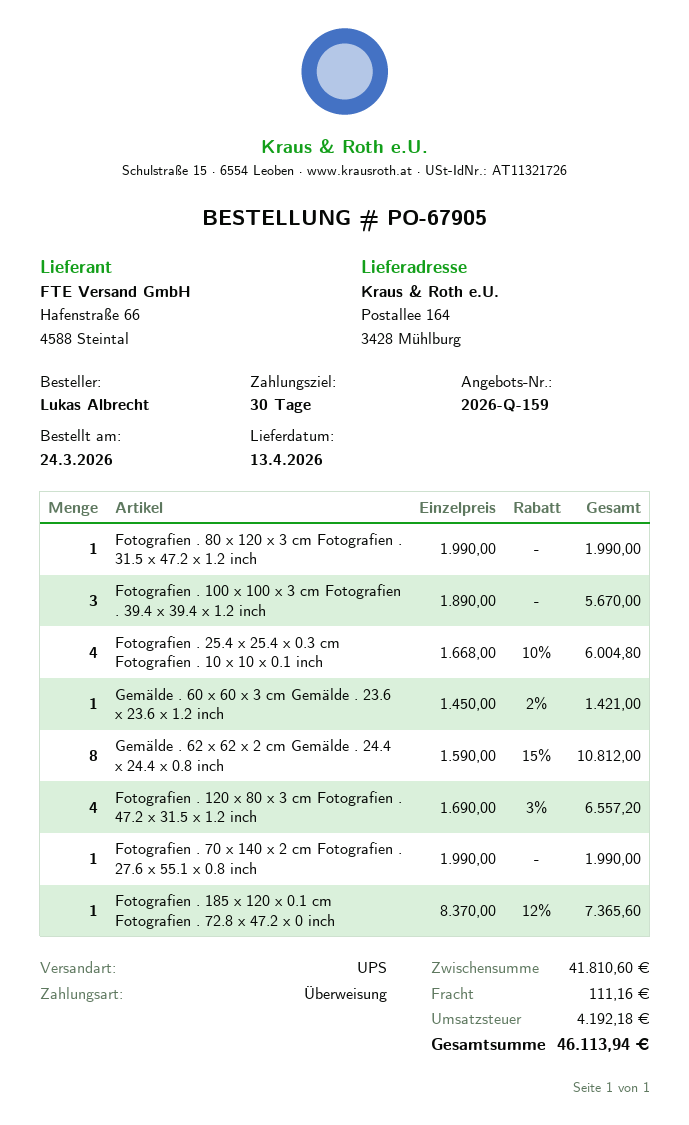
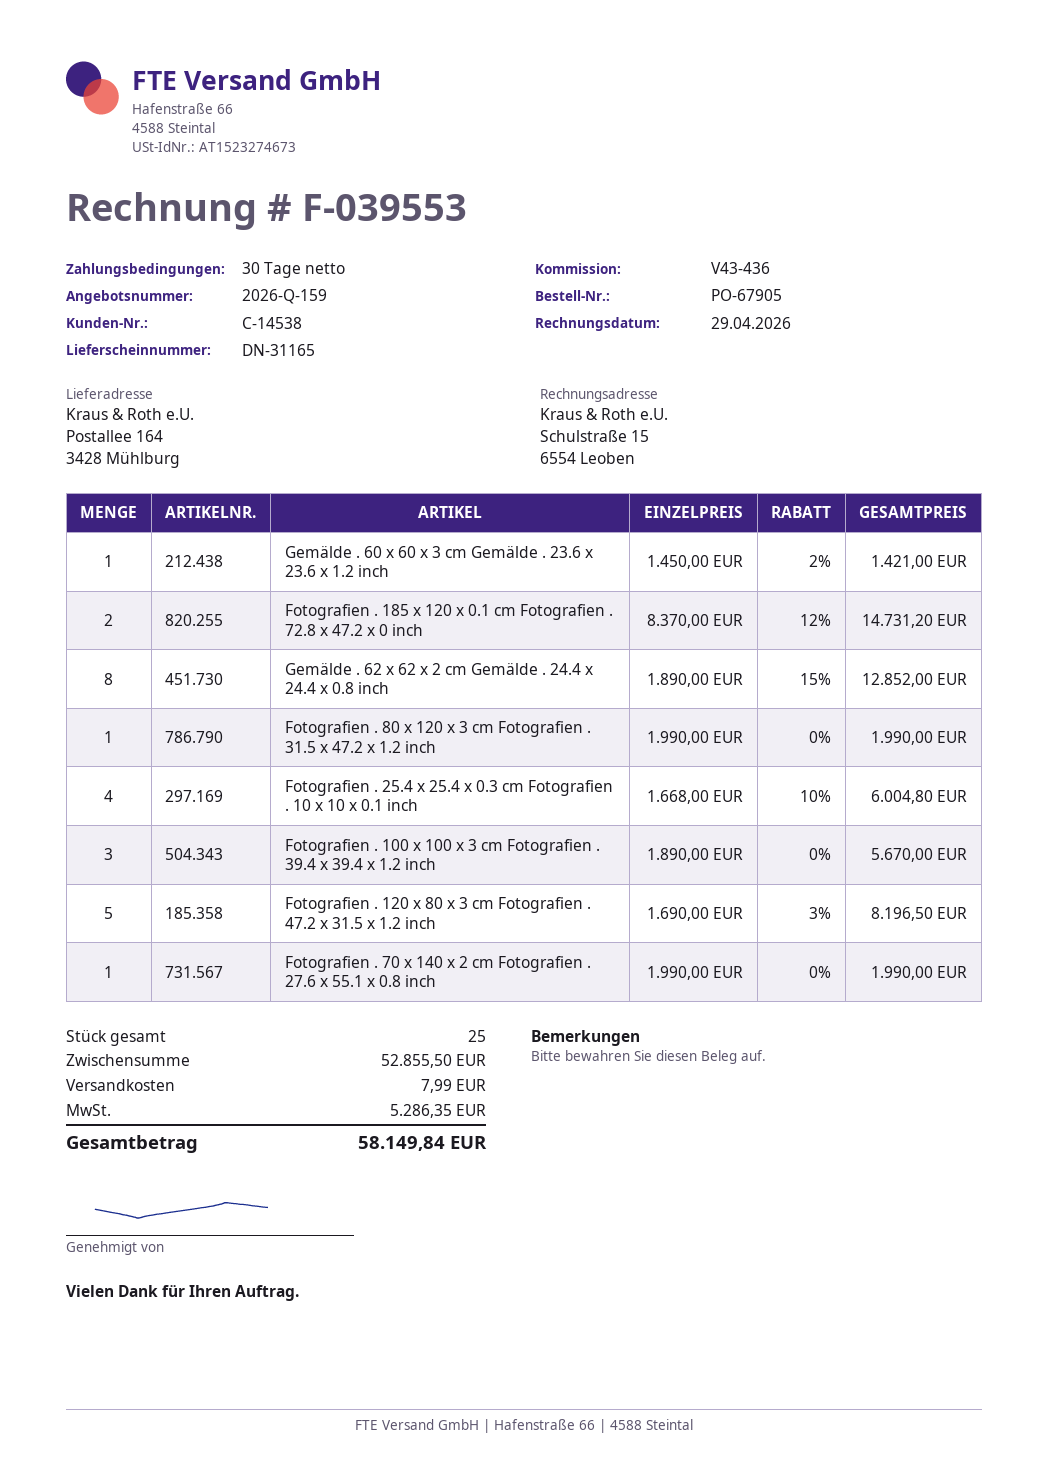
Gemälde . 62 x 62 x 2 cm Gemälde . 24.4 x 24.4 x 0.8 inch: 8 x 1590.00 - 15% = 10812.00 -> 8 x 1890.00 - 15% = 12852.00
Fotografien . 120 x 80 x 3 cm Fotografien . 47.2 x 31.5 x 1.2 inch: 4 x 1690.00 - 3% = 6557.20 -> 5 x 1690.00 - 3% = 8196.50
Fotografien . 185 x 120 x 0.1 cm Fotografien . 72.8 x 47.2 x 0 inch: 1 x 8370.00 - 12% = 7365.60 -> 2 x 8370.00 - 12% = 14731.20
subtotal: 41810.60 -> 52855.50
shipping: 111.16 -> 7.99
tax: 4192.18 -> 5286.35
total: 46113.94 -> 58149.84

